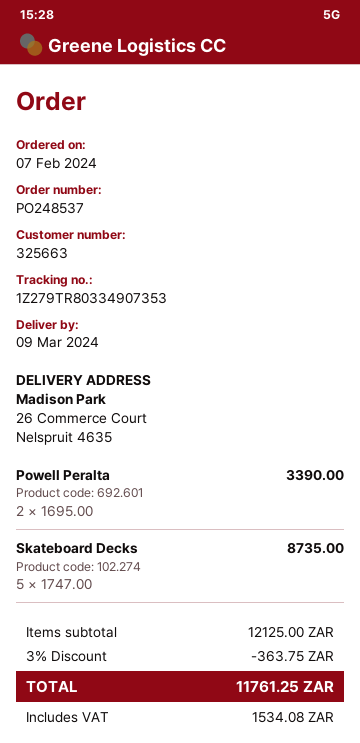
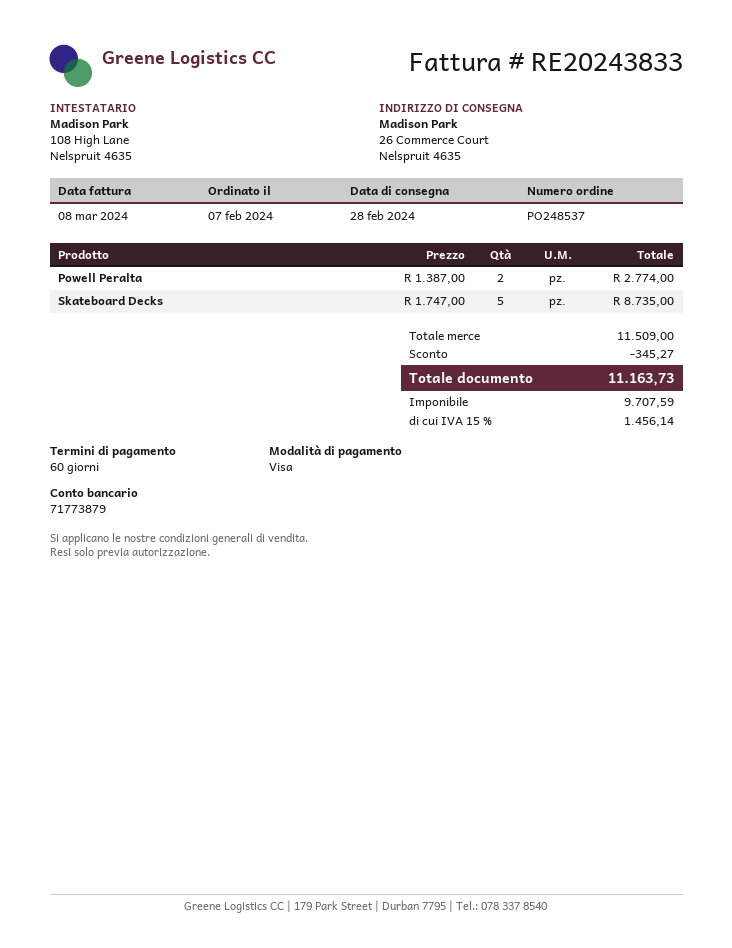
delivery date: 2024-03-09 -> 2024-02-28
Powell Peralta: 2 x 1695.00 = 3390.00 -> 2 x 1387.00 = 2774.00
subtotal: 12125.00 -> 11509.00
discount: 363.75 -> 345.27
tax: 1534.08 -> 1456.14
total: 11761.25 -> 11163.73

